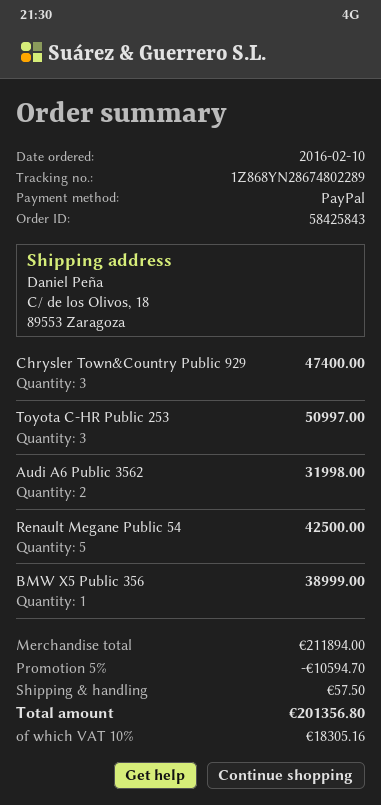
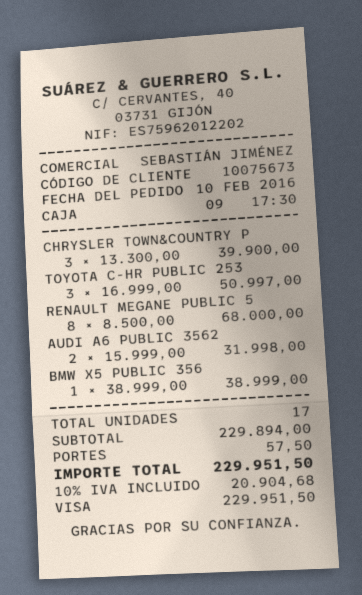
payment method: PayPal -> Visa
Chrysler Town&Country Public 929: 3 for 47400.00 -> 3 for 39900.00
Renault Megane Public 54: 5 for 42500.00 -> 8 for 68000.00
subtotal: 211894.00 -> 229894.00
discount: 5% = 10594.70 -> none
tax: 10% = 18305.16 -> 10% = 20904.68
total: 201356.80 -> 229951.50

